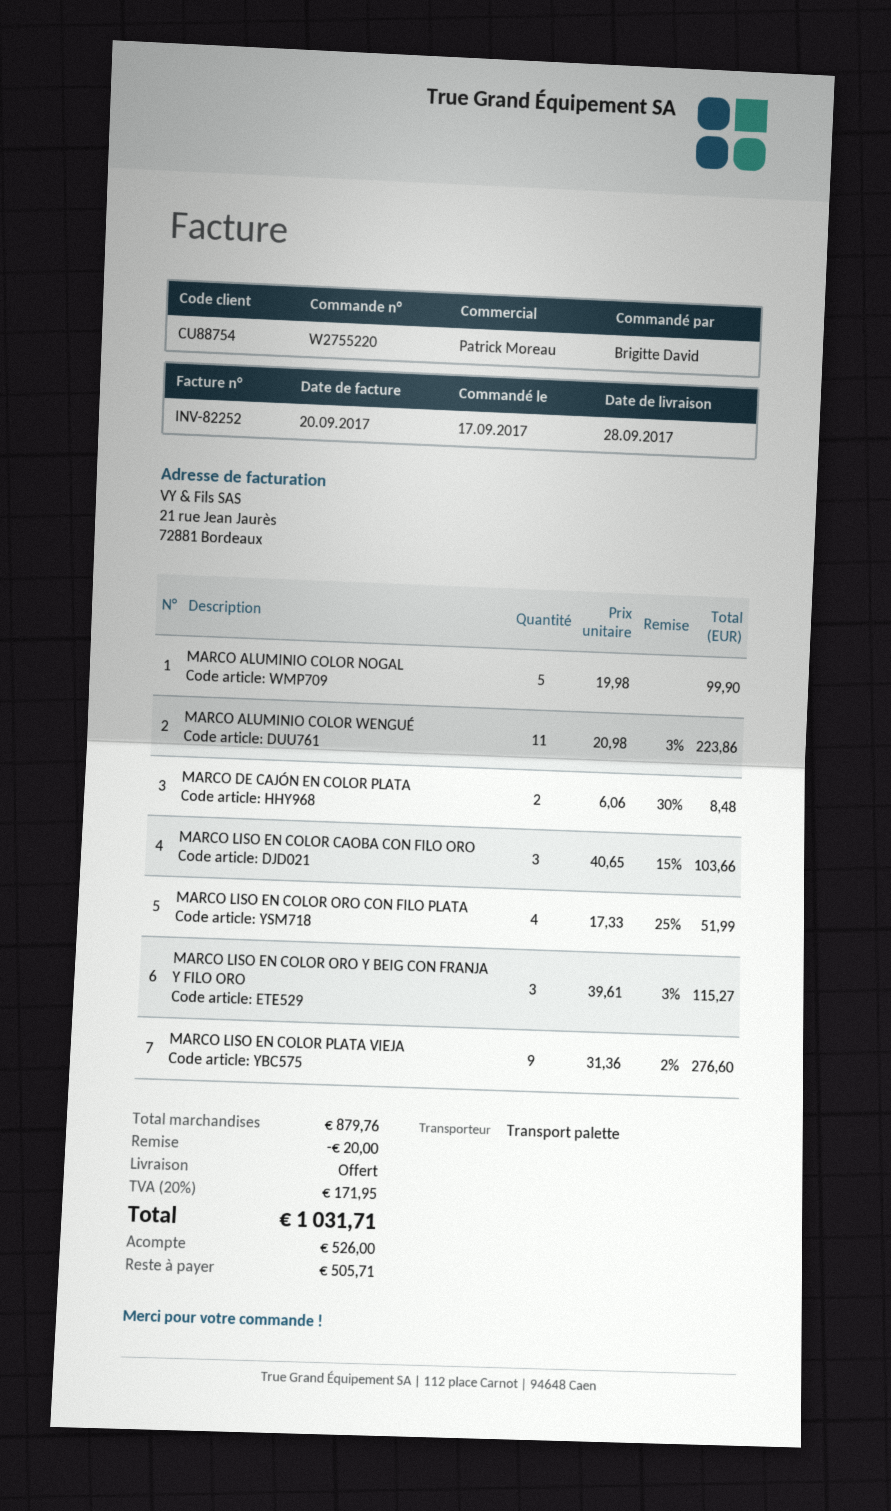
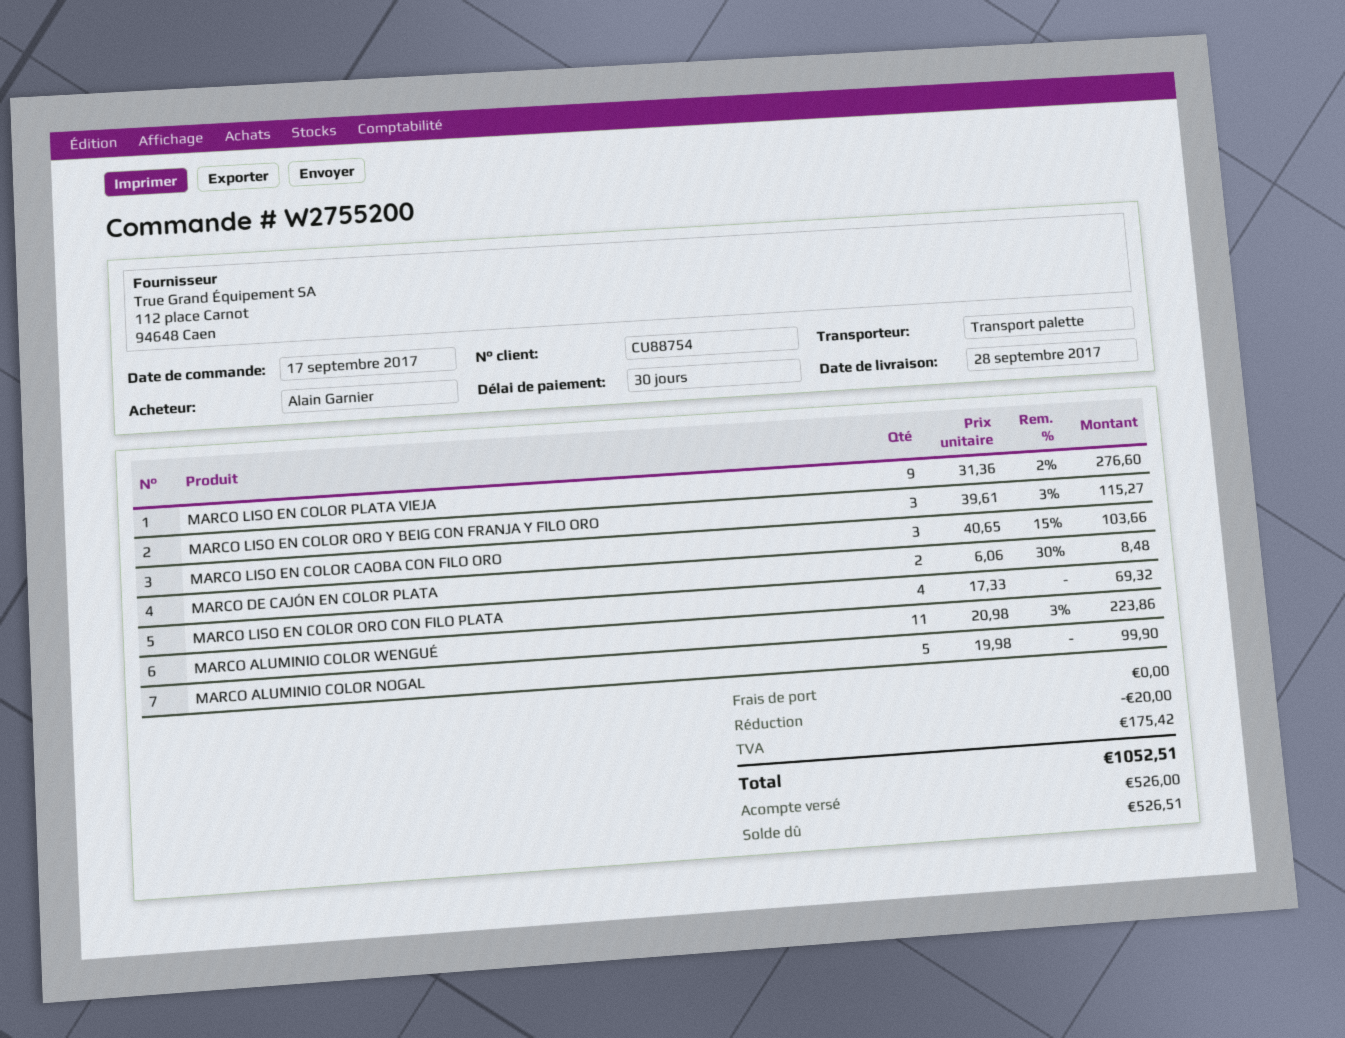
order number: W2755220 -> W2755200
ordered by: Brigitte David -> Alain Garnier
MARCO LISO EN COLOR ORO CON FILO PLATA: 4 x 17.33 - 25% = 51.99 -> 4 x 17.33 = 69.32
tax: 171.95 -> 175.42
total: 1031.71 -> 1052.51
balance: 505.71 -> 526.51

